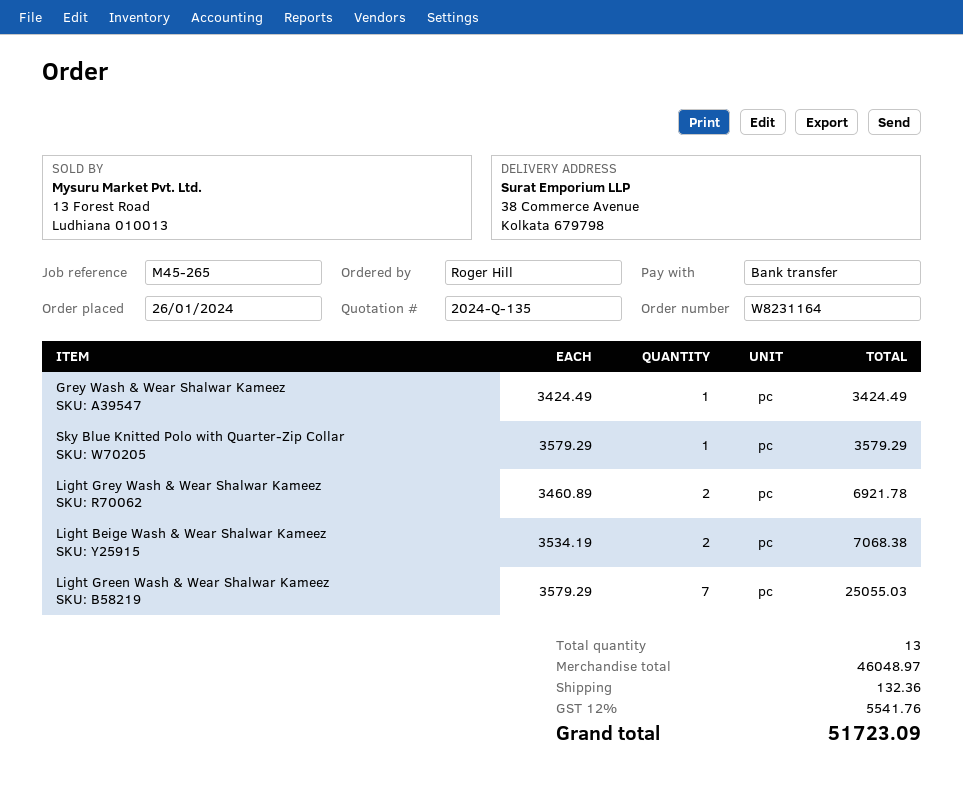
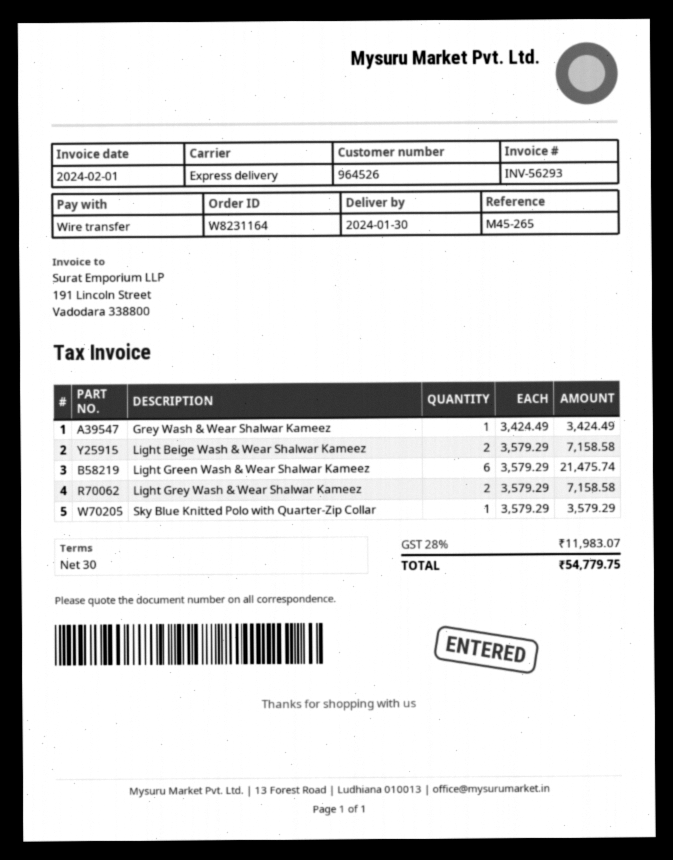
Light Grey Wash & Wear Shalwar Kameez: 2 x 3460.89 = 6921.78 -> 2 x 3579.29 = 7158.58
Light Beige Wash & Wear Shalwar Kameez: 2 x 3534.19 = 7068.38 -> 2 x 3579.29 = 7158.58
Light Green Wash & Wear Shalwar Kameez: 7 x 3579.29 = 25055.03 -> 6 x 3579.29 = 21475.74
shipping: 132.36 -> none
tax: 12% = 5541.76 -> 28% = 11983.07
total: 51723.09 -> 54779.75

